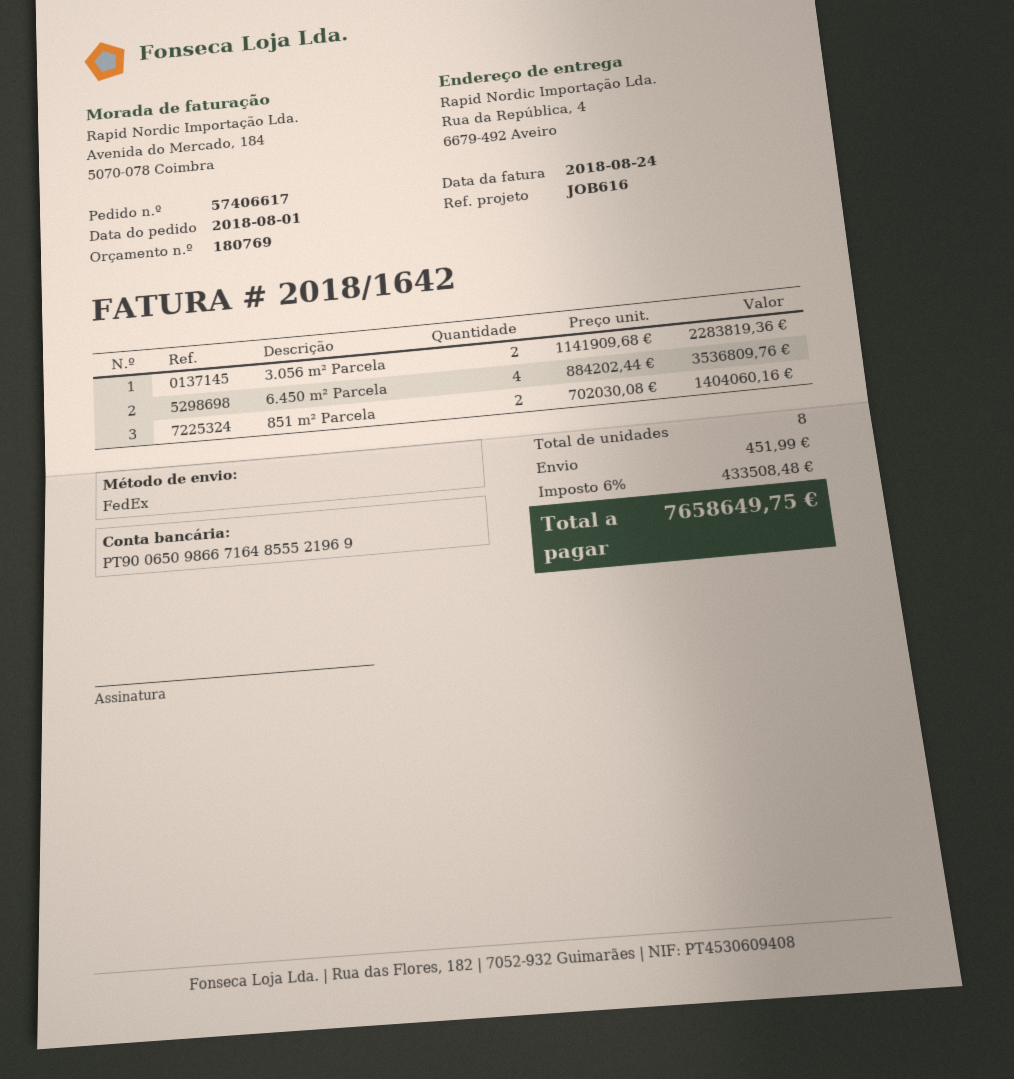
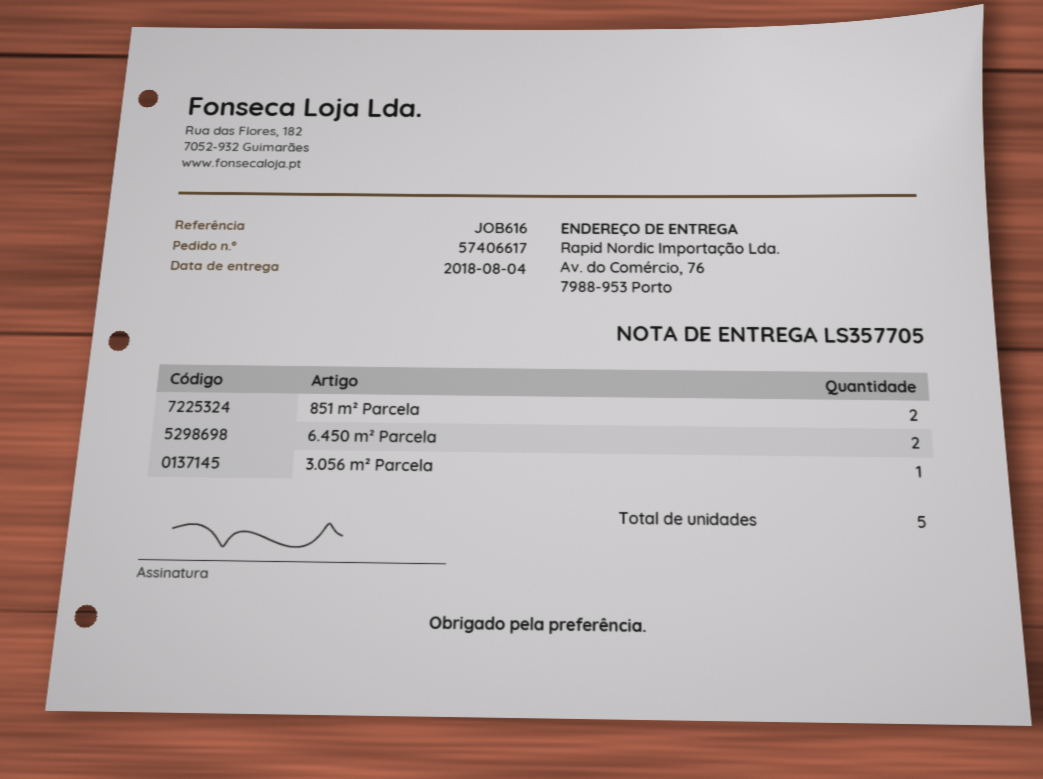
ship to: Rua da República, 4, 6679-492 Aveiro -> Av. do Comércio, 76, 7988-953 Porto
3.056 m² Parcela: 2 -> 1
6.450 m² Parcela: 4 -> 2
total quantity: 8 -> 5

